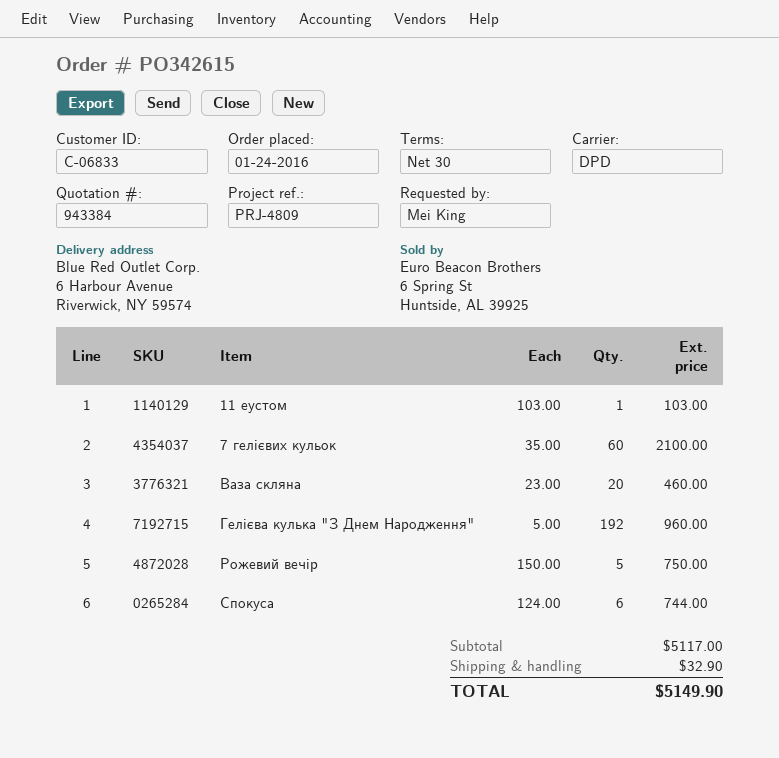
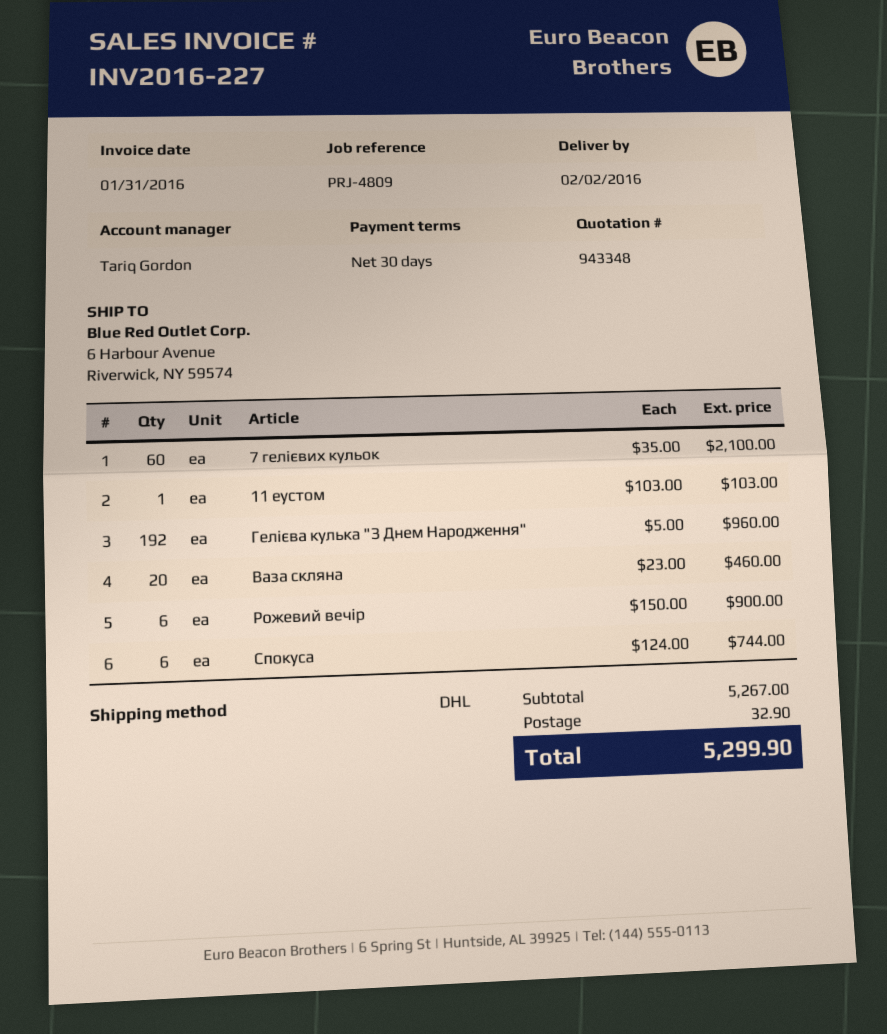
quote number: 943384 -> 943348
shipping method: DPD -> DHL
Рожевий вечір: 5 x 150.00 = 750.00 -> 6 x 150.00 = 900.00
subtotal: 5117.00 -> 5267.00
total: 5149.90 -> 5299.90

